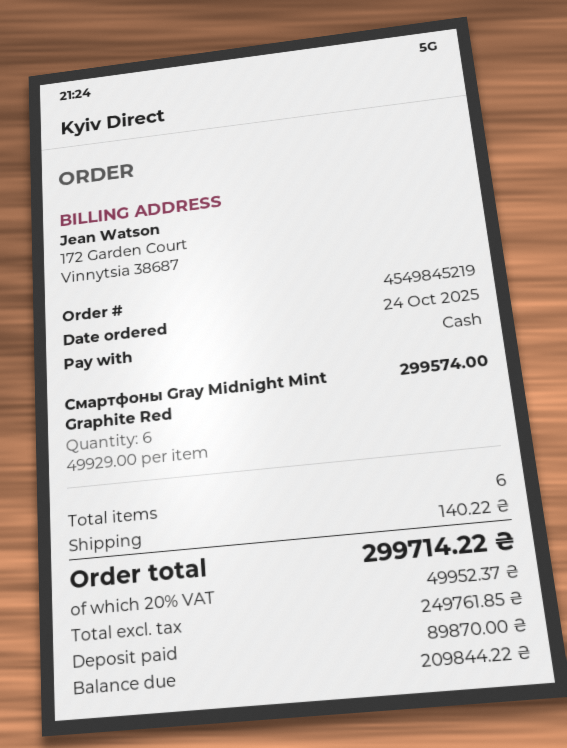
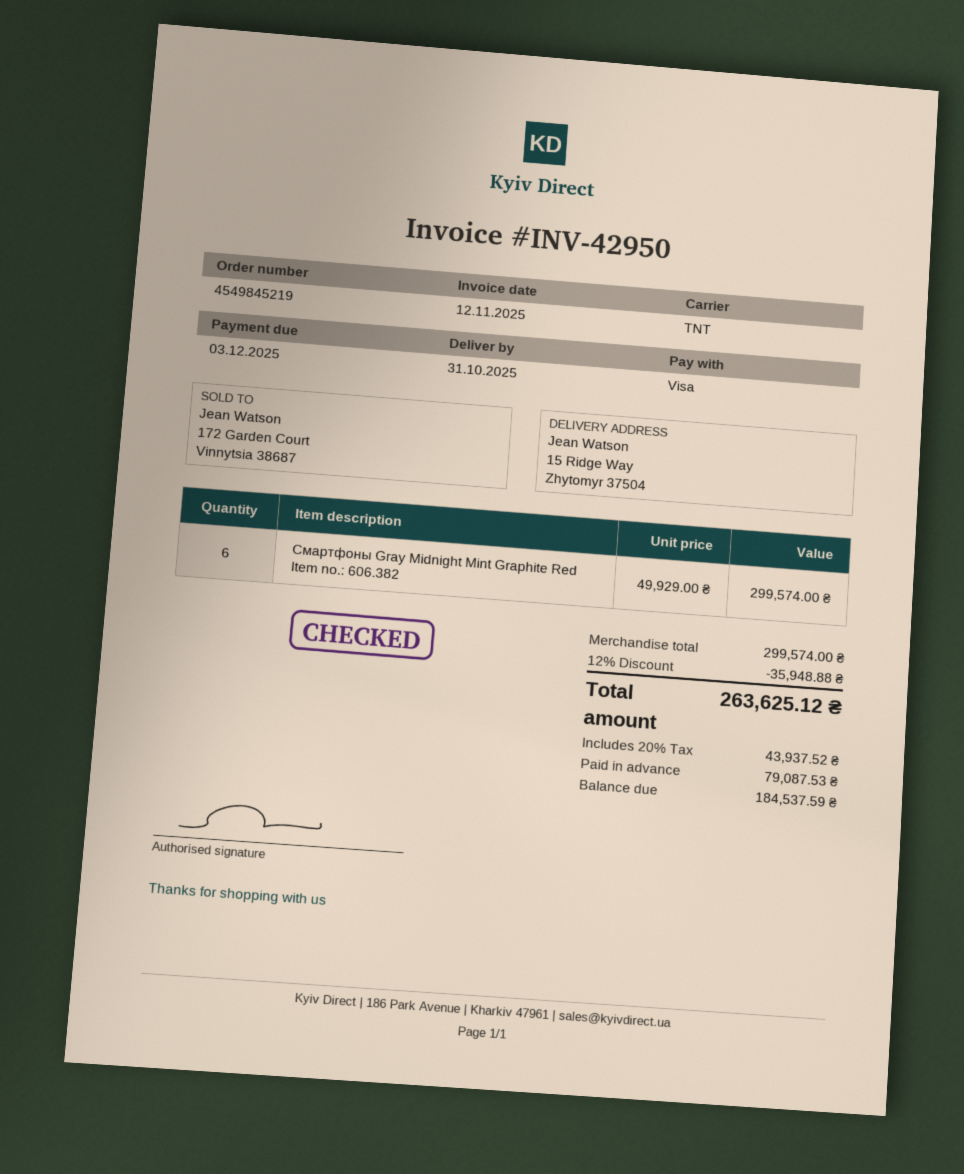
payment method: cash -> Visa
discount: none -> 12% = 35948.88
shipping: 140.22 -> none
tax: 20% = 49952.37 -> 20% = 43937.52
total: 299714.22 -> 263625.12
deposit: 89870.00 -> 79087.53
balance: 209844.22 -> 184537.59

